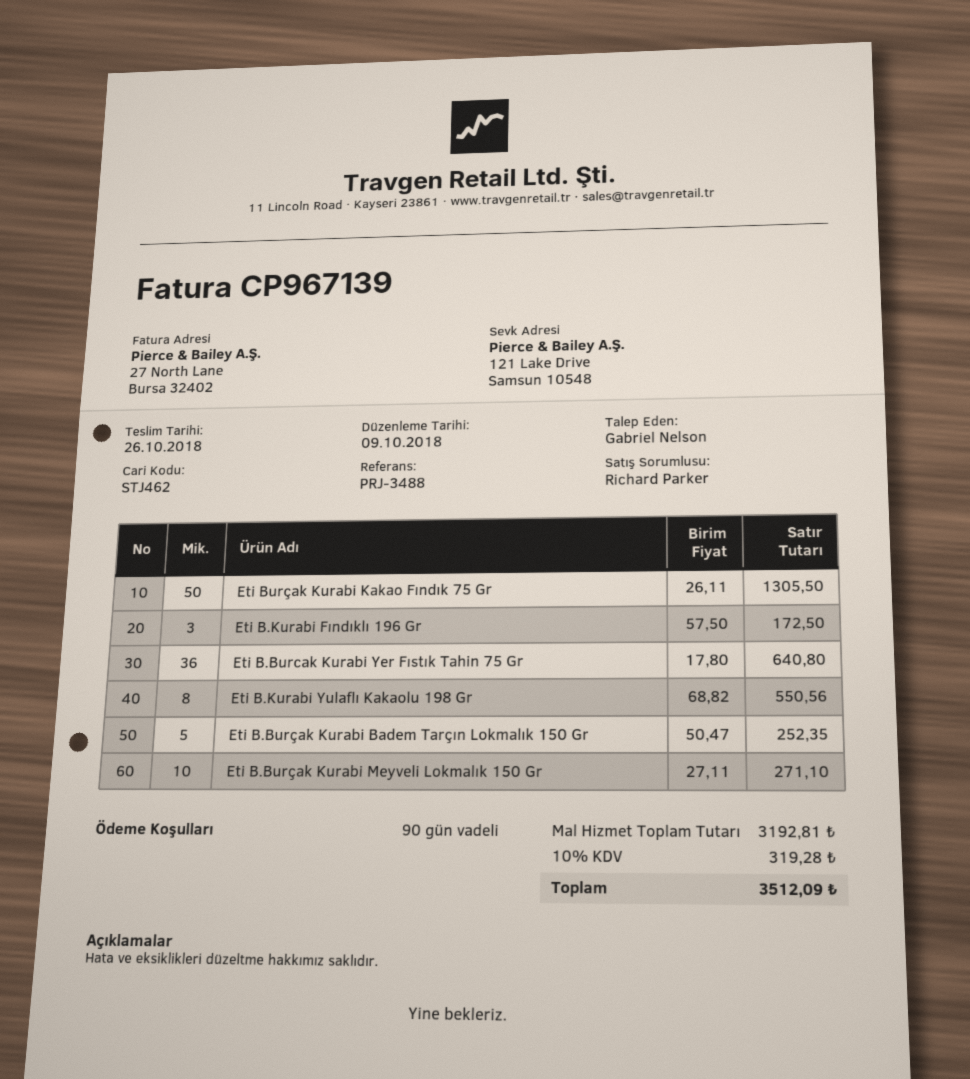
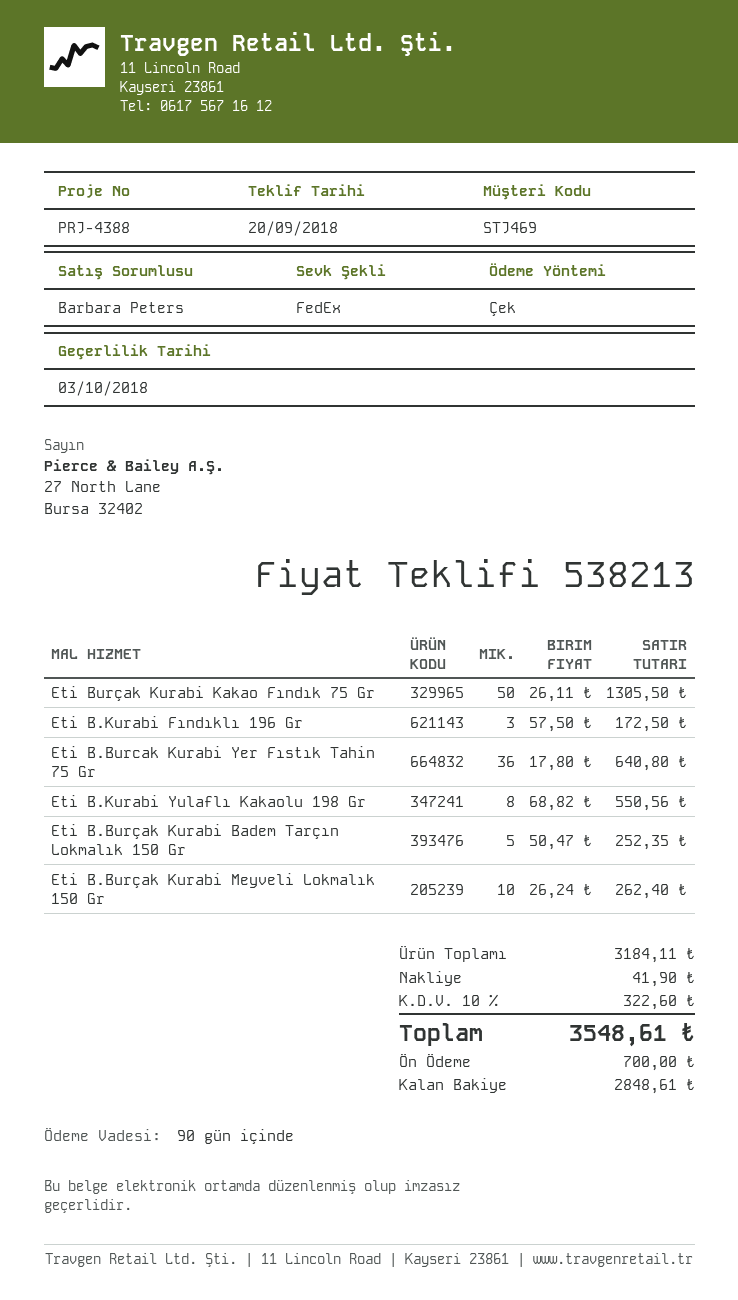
customer number: STJ462 -> STJ469
reference: PRJ-3488 -> PRJ-4388
sales rep: Richard Parker -> Barbara Peters
Eti B.Burçak Kurabi Meyveli Lokmalık 150 Gr: 10 x 27.11 = 271.10 -> 10 x 26.24 = 262.40
subtotal: 3192.81 -> 3184.11
shipping: none -> 41.90
tax: 10% = 319.28 -> 10% = 322.60
total: 3512.09 -> 3548.61

